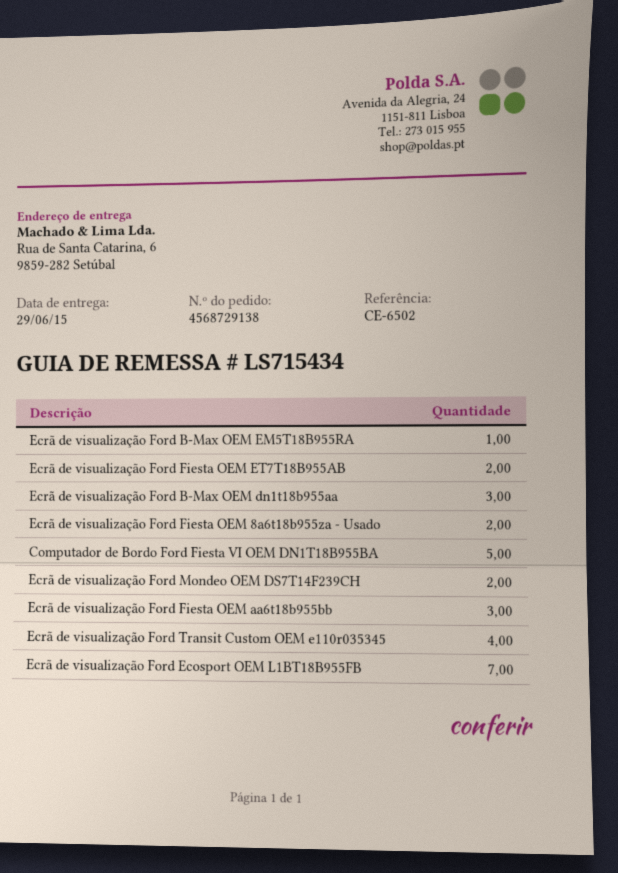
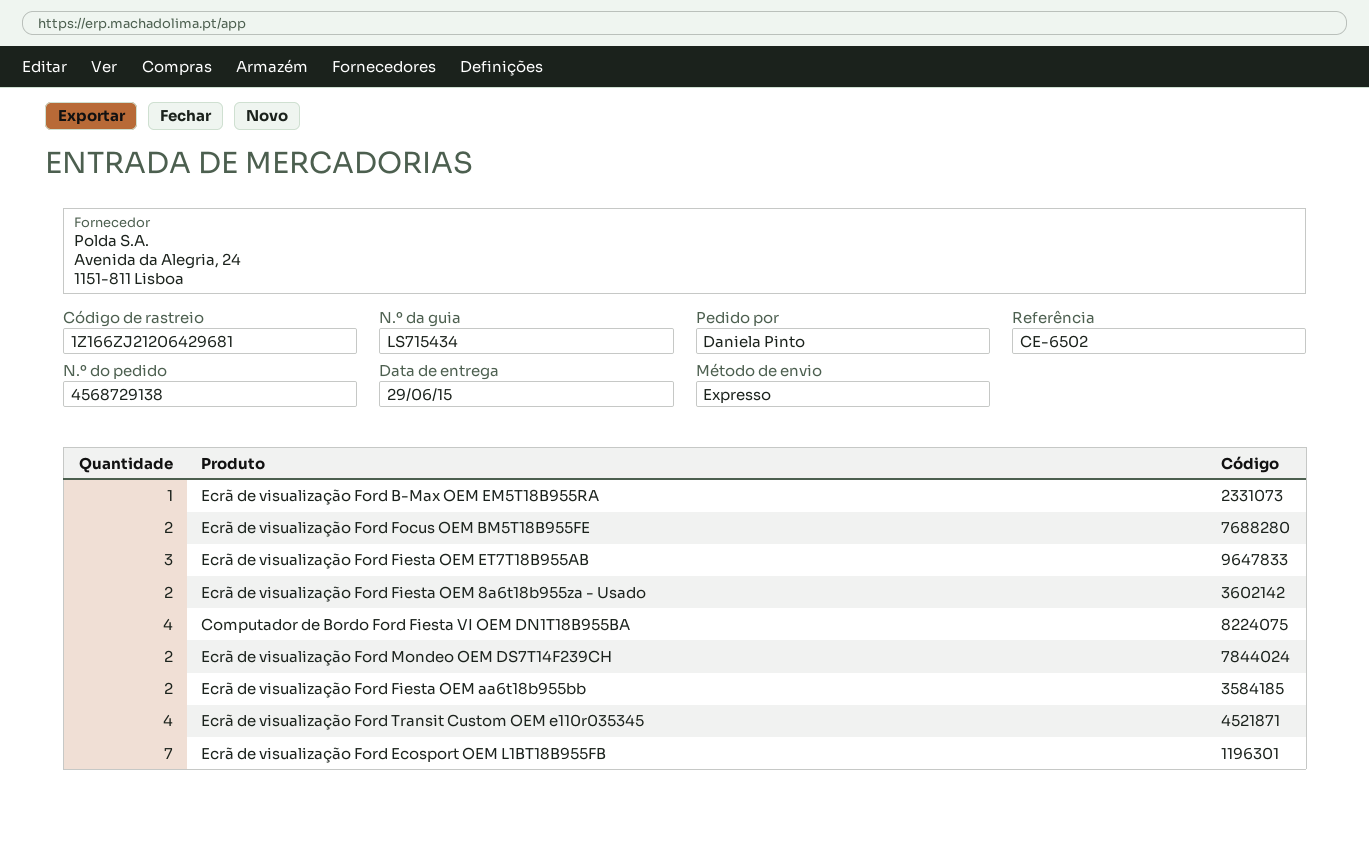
Ecrã de visualização Ford Fiesta OEM ET7T18B955AB: 2 -> 3
Ecrã de visualização Ford B-Max OEM dn1t18b955aa: 3 -> none
Computador de Bordo Ford Fiesta VI OEM DN1T18B955BA: 5 -> 4
Ecrã de visualização Ford Fiesta OEM aa6t18b955bb: 3 -> 2
Ecrã de visualização Ford Focus OEM BM5T18B955FE: none -> 2

